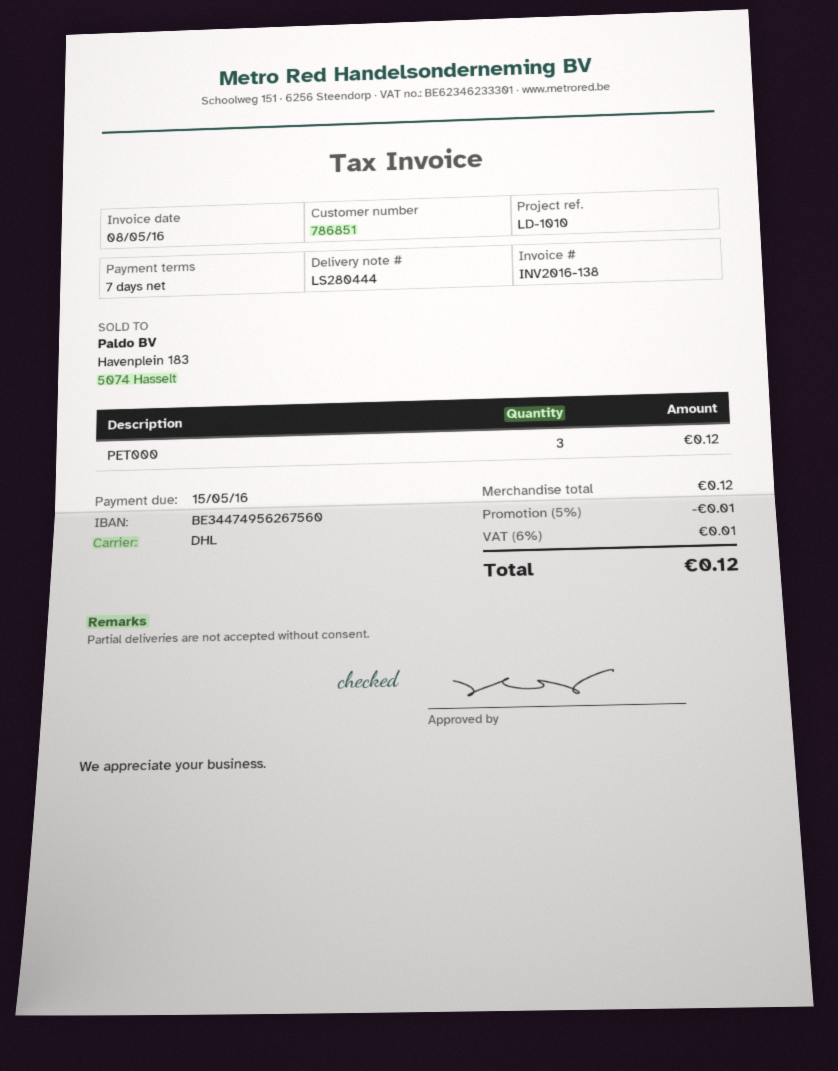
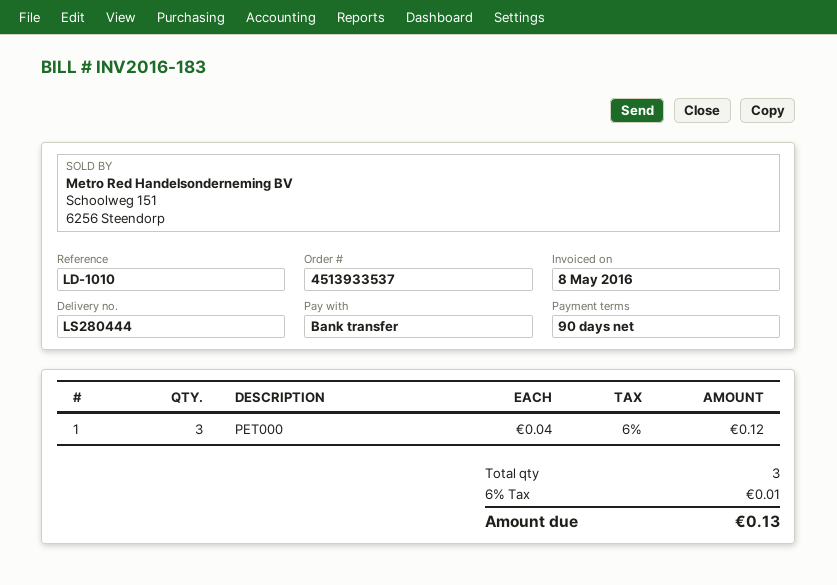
invoice number: INV2016-138 -> INV2016-183
payment terms: 7 days -> 90 days
discount: 5% = 0.01 -> none
total: 0.12 -> 0.13

